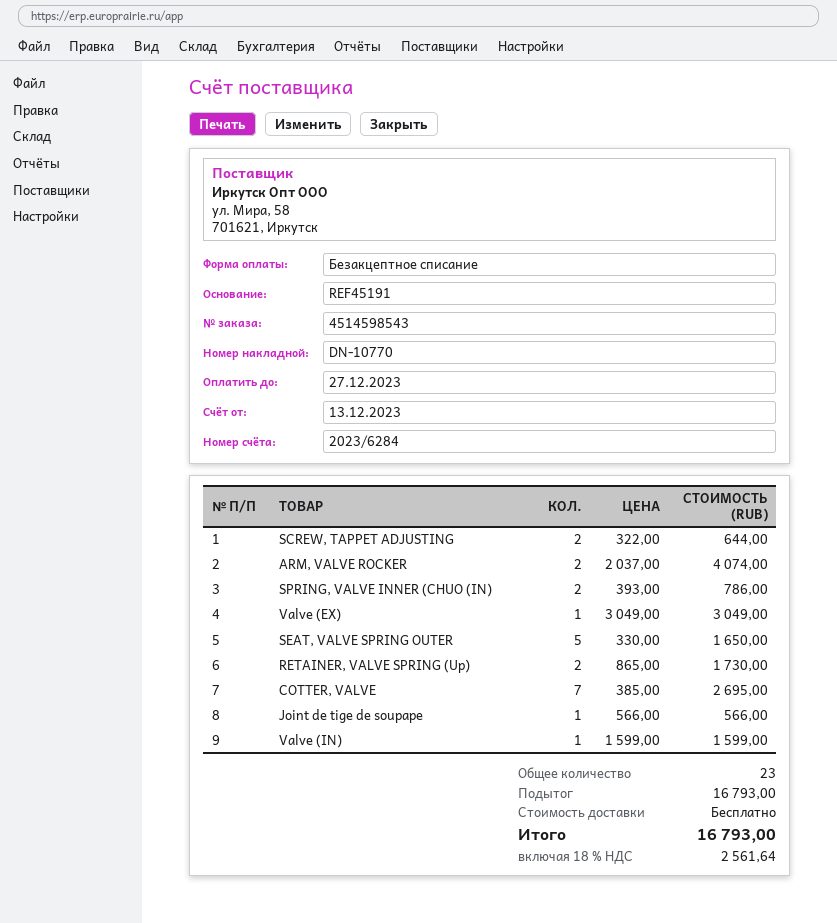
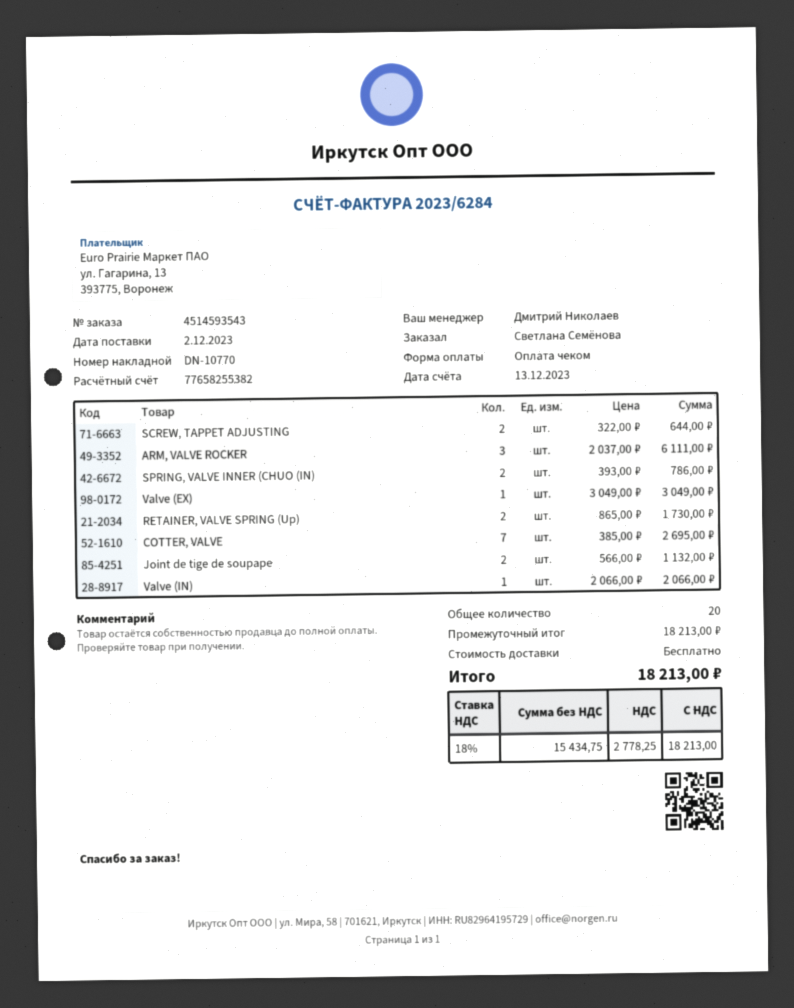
order number: 4514598543 -> 4514593543
payment method: direct debit -> cheque
ARM, VALVE ROCKER: 2 x 2037.00 = 4074.00 -> 3 x 2037.00 = 6111.00
SEAT, VALVE SPRING OUTER: 5 x 330.00 = 1650.00 -> none
Joint de tige de soupape: 1 x 566.00 = 566.00 -> 2 x 566.00 = 1132.00
Valve (IN): 1 x 1599.00 = 1599.00 -> 1 x 2066.00 = 2066.00
total quantity: 23 -> 20
subtotal: 16793.00 -> 18213.00
tax: 18% = 2561.64 -> 18% = 2778.25
total: 16793.00 -> 18213.00

